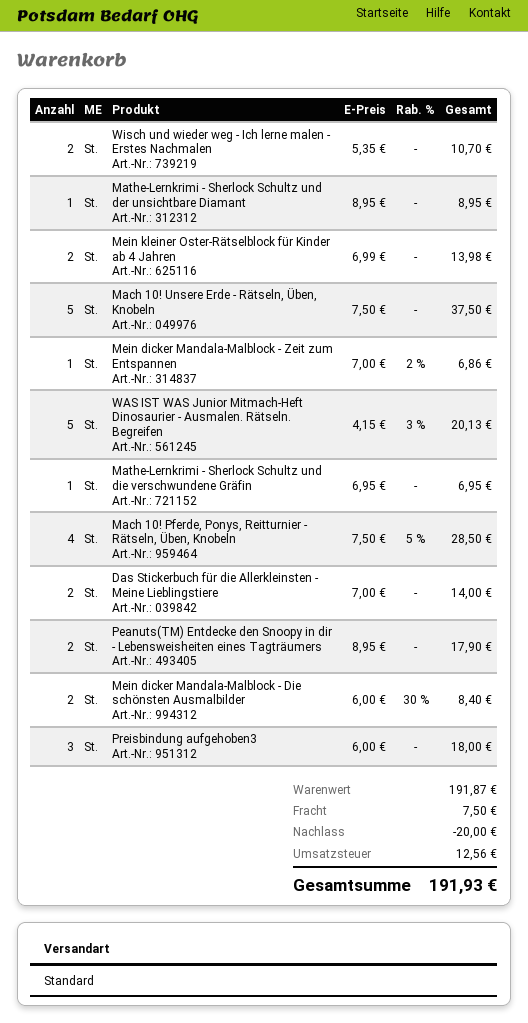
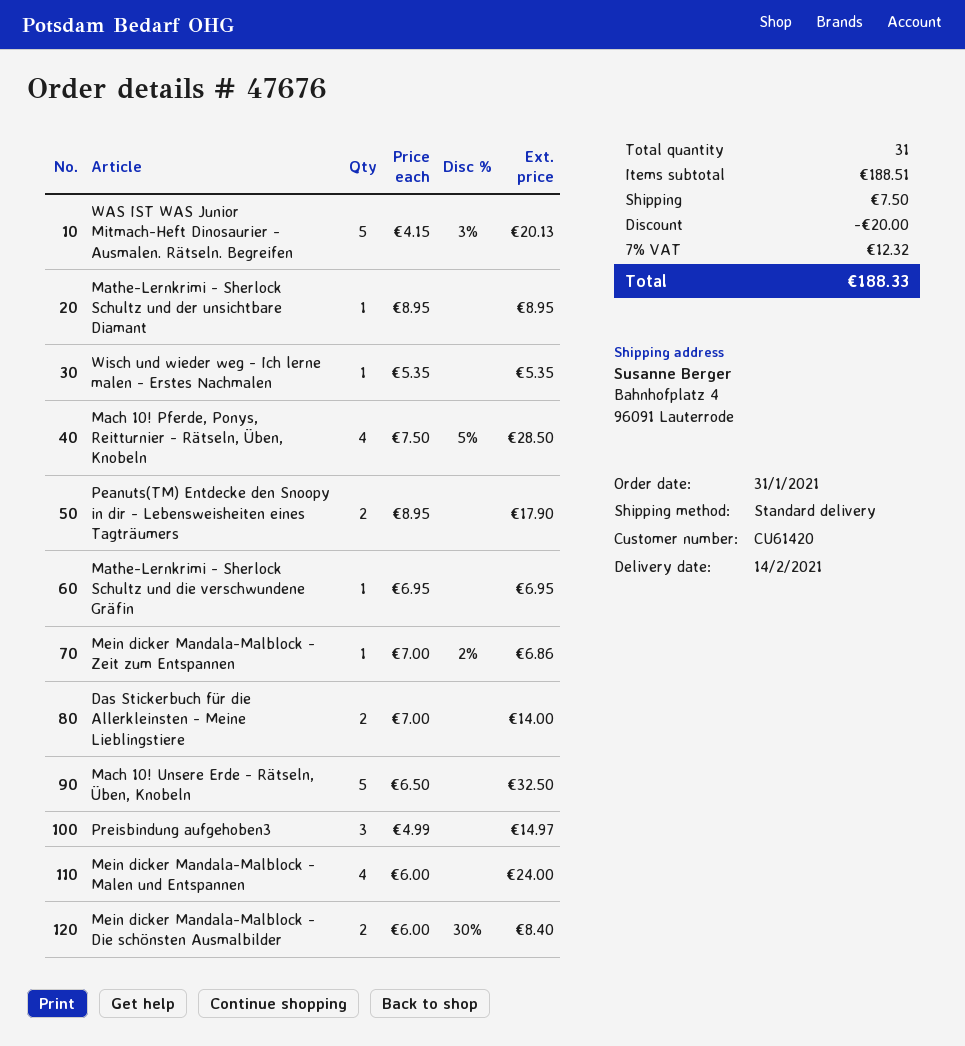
Wisch und wieder weg - Ich lerne malen - Erstes Nachmalen: 2 x 5.35 = 10.70 -> 1 x 5.35 = 5.35
Mein kleiner Oster-Rätselblock für Kinder ab 4 Jahren: 2 x 6.99 = 13.98 -> none
Mach 10! Unsere Erde - Rätseln, Üben, Knobeln: 5 x 7.50 = 37.50 -> 5 x 6.50 = 32.50
Preisbindung aufgehoben3: 3 x 6.00 = 18.00 -> 3 x 4.99 = 14.97
Mein dicker Mandala-Malblock - Malen und Entspannen: none -> 4 x 6.00 = 24.00
subtotal: 191.87 -> 188.51
tax: 12.56 -> 12.32
total: 191.93 -> 188.33

